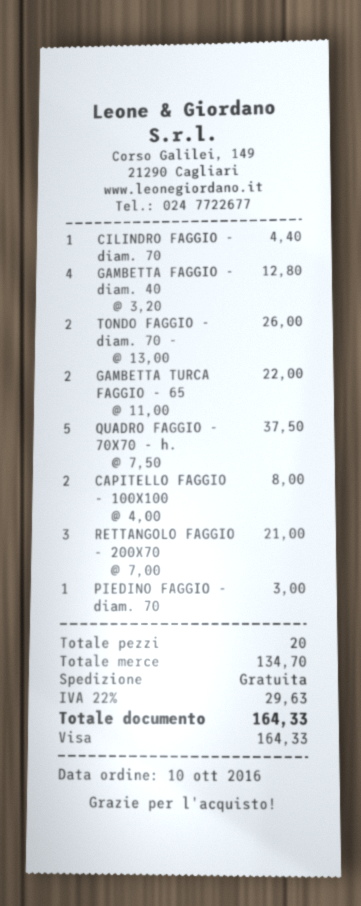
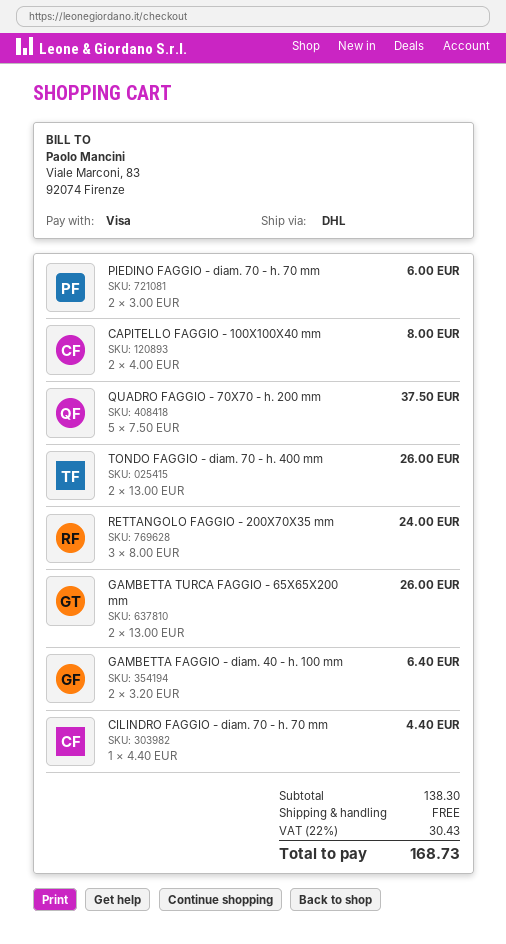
GAMBETTA FAGGIO - diam. 40: 4 x 3.20 = 12.80 -> 2 x 3.20 = 6.40
GAMBETTA TURCA FAGGIO - 65: 2 x 11.00 = 22.00 -> 2 x 13.00 = 26.00
RETTANGOLO FAGGIO - 200X70: 3 x 7.00 = 21.00 -> 3 x 8.00 = 24.00
PIEDINO FAGGIO - diam. 70: 1 x 3.00 = 3.00 -> 2 x 3.00 = 6.00
subtotal: 134.70 -> 138.30
tax: 22% = 29.63 -> 22% = 30.43
total: 164.33 -> 168.73

